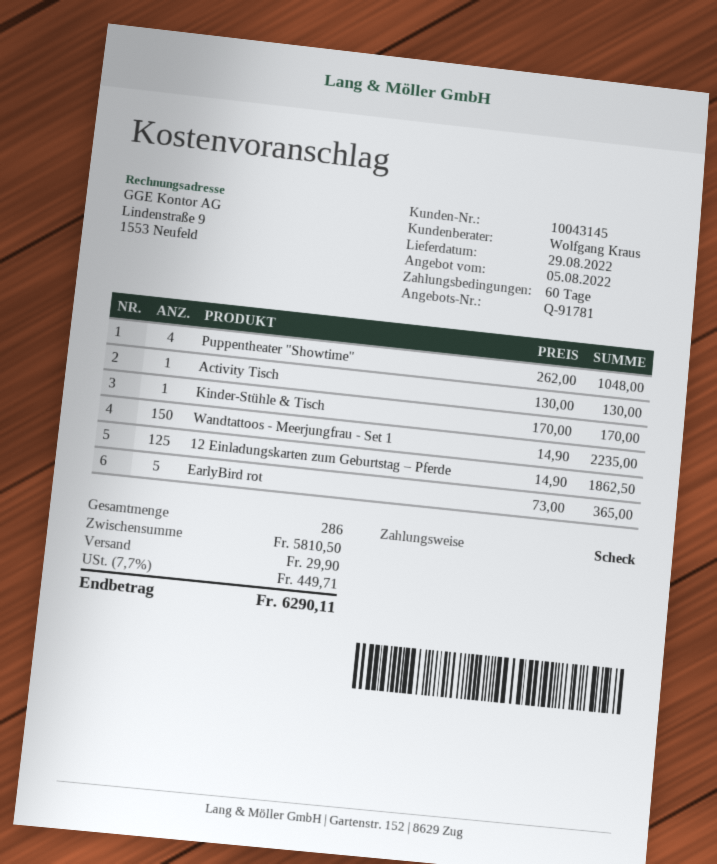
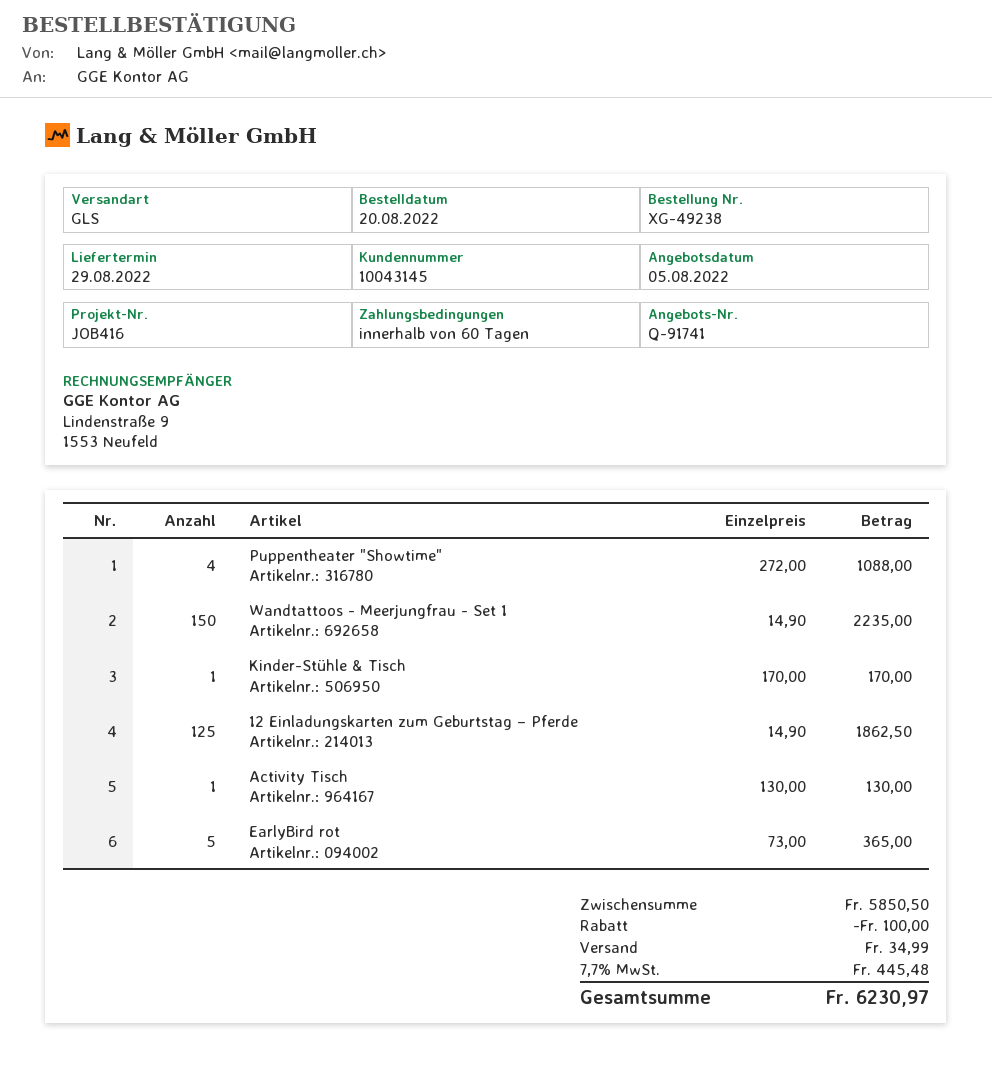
quote number: Q-91781 -> Q-91741
Puppentheater "Showtime": 4 x 262.00 = 1048.00 -> 4 x 272.00 = 1088.00
subtotal: 5810.50 -> 5850.50
discount: none -> 100.00
shipping: 29.90 -> 34.99
tax: 7.7% = 449.71 -> 7.7% = 445.48
total: 6290.11 -> 6230.97

